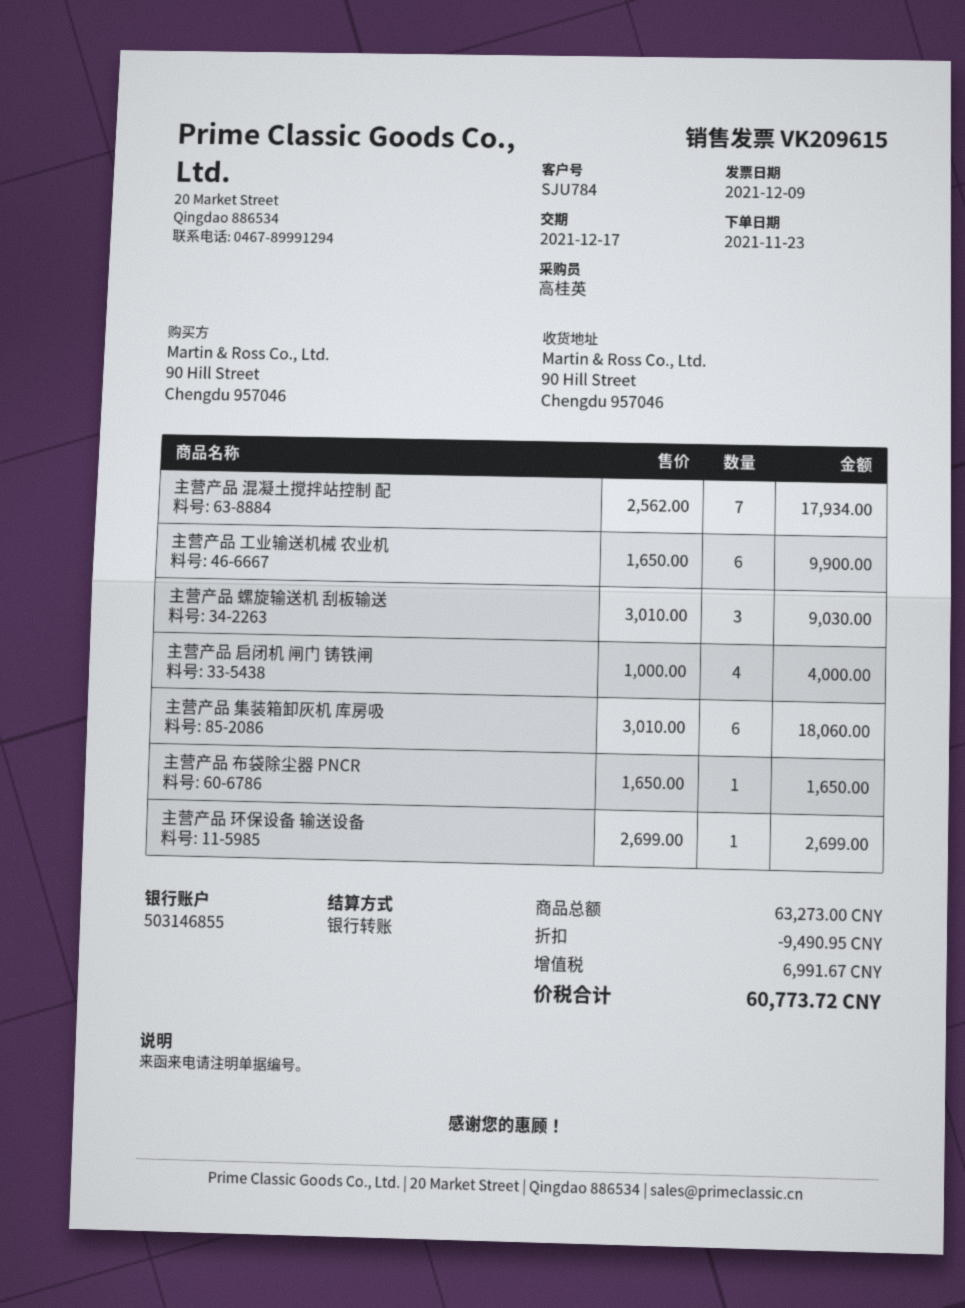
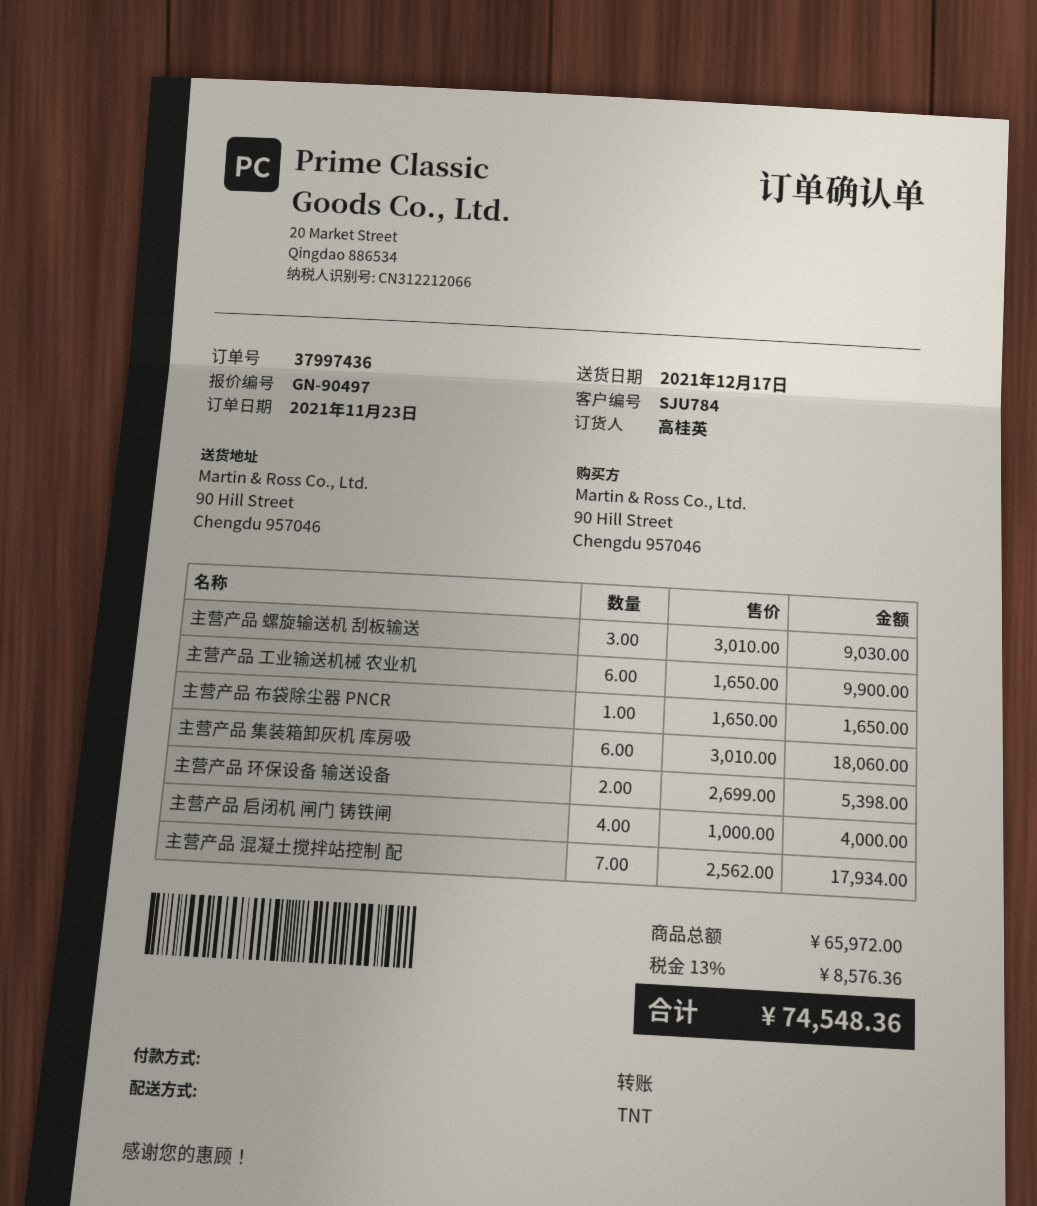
主营产品 环保设备 输送设备: 1 x 2699.00 = 2699.00 -> 2 x 2699.00 = 5398.00
subtotal: 63273.00 -> 65972.00
discount: 9490.95 -> none
tax: 6991.67 -> 8576.36
total: 60773.72 -> 74548.36

